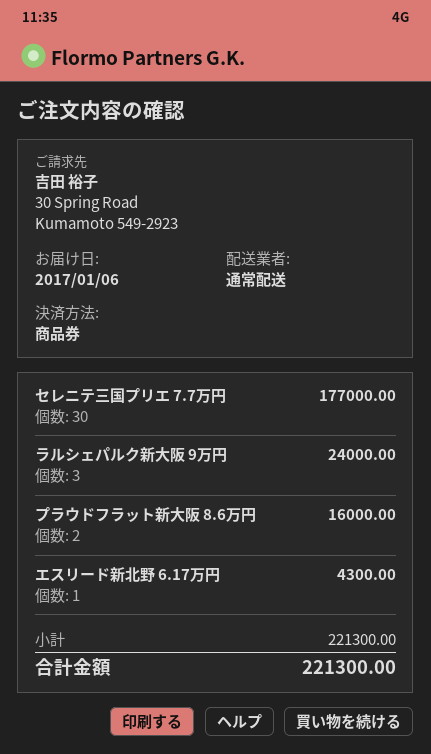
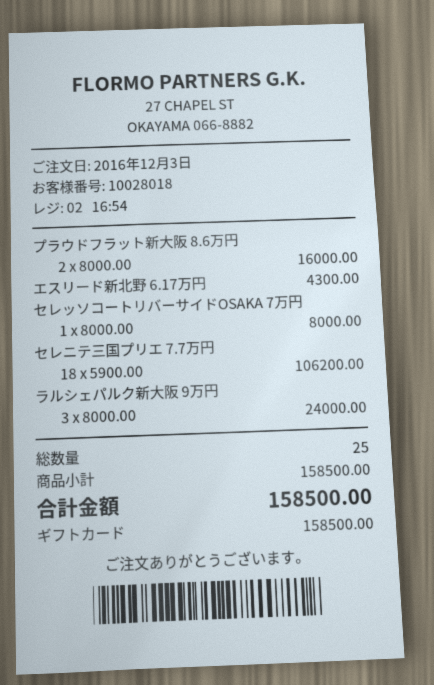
セレニテ三国プリエ 7.7万円: 30 for 177000.00 -> 18 for 106200.00
セレッソコートリバーサイドOSAKA 7万円: none -> 1 for 8000.00
subtotal: 221300.00 -> 158500.00
total: 221300.00 -> 158500.00

